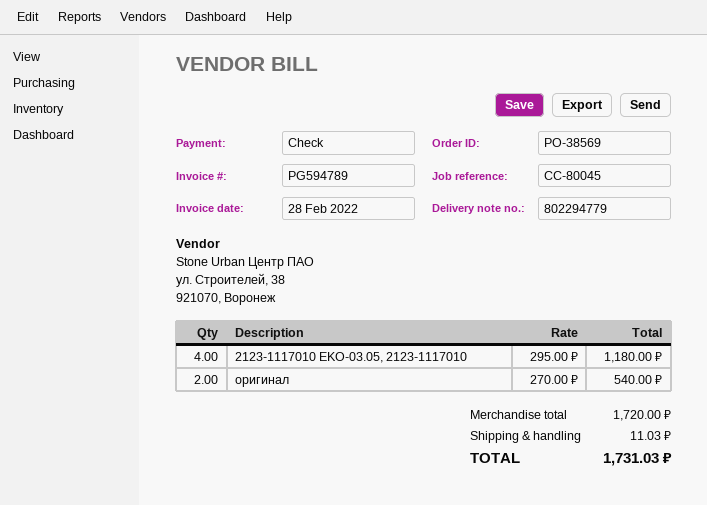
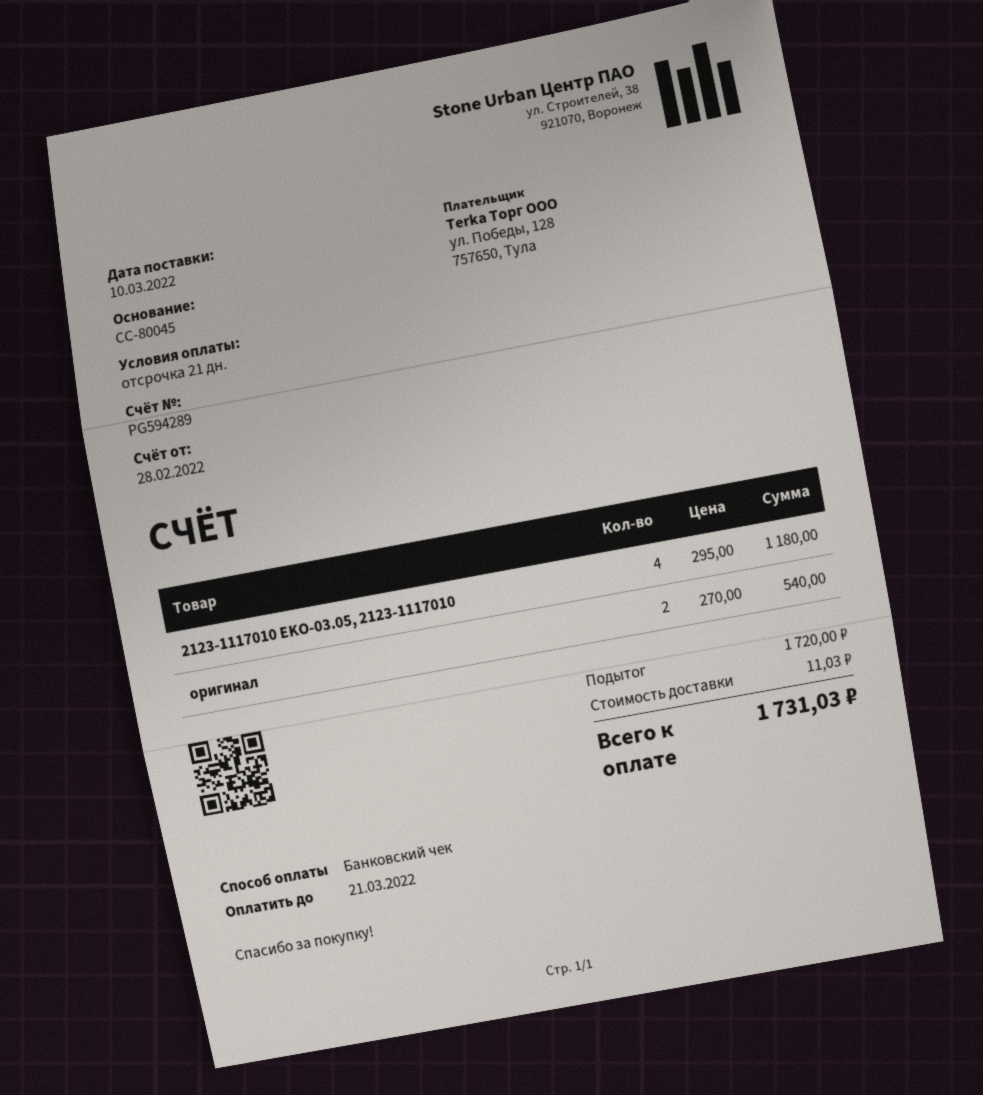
invoice number: PG594789 -> PG594289

